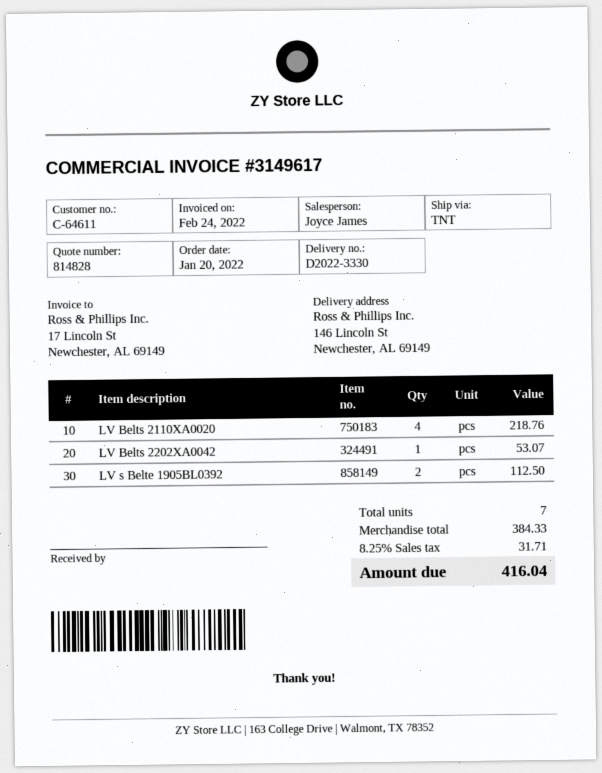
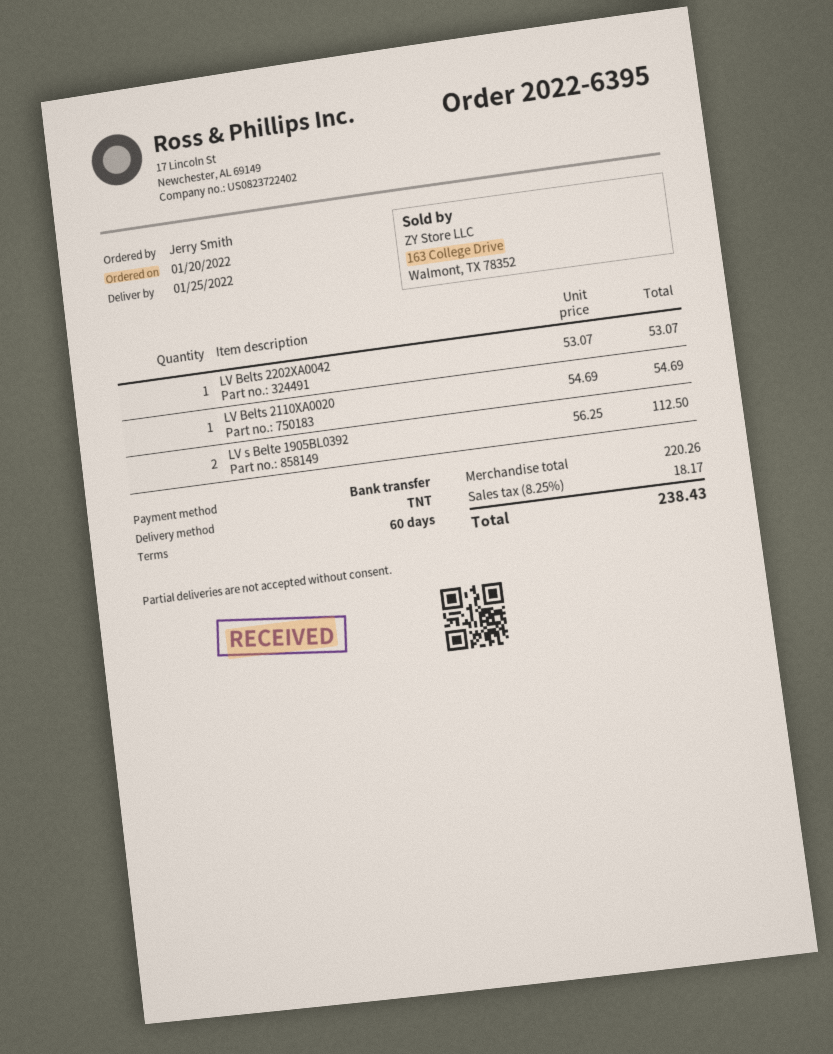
LV Belts 2110XA0020: 4 for 218.76 -> 1 for 54.69
subtotal: 384.33 -> 220.26
tax: 8.25% = 31.71 -> 8.25% = 18.17
total: 416.04 -> 238.43

